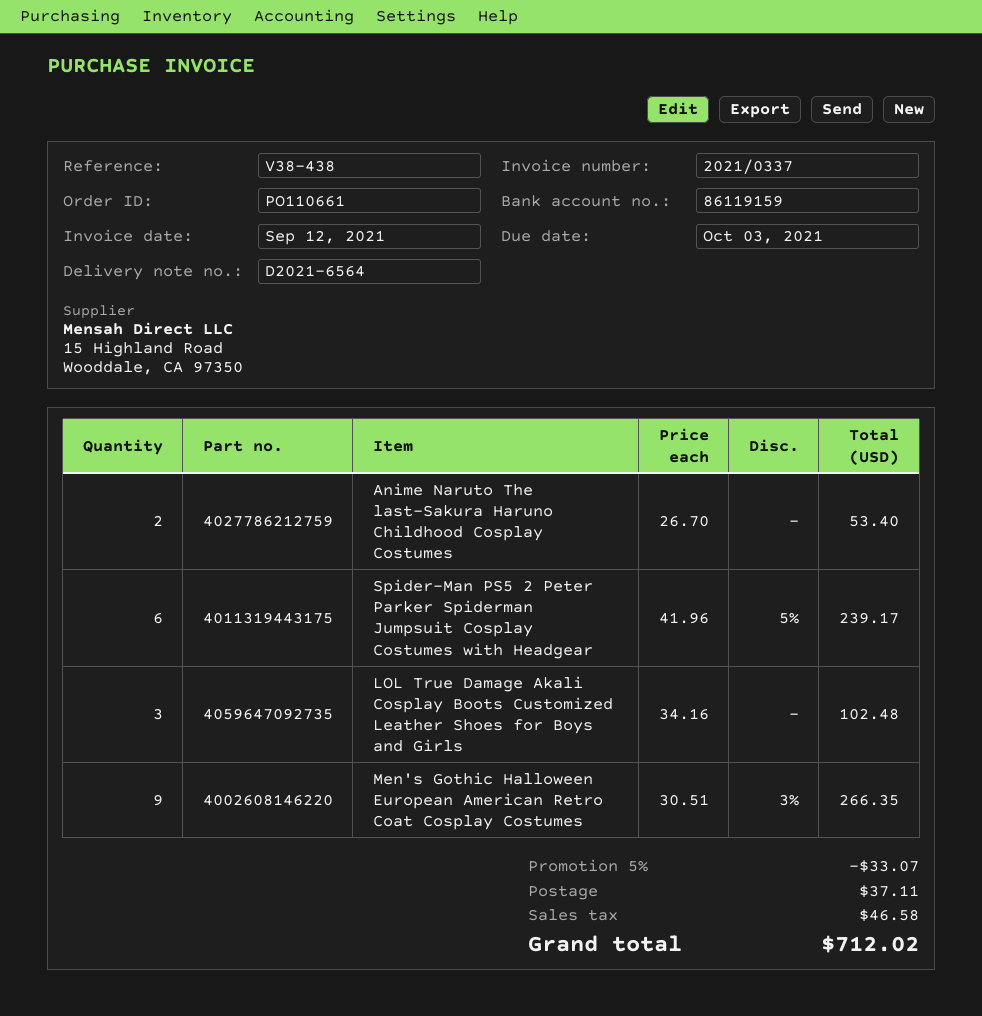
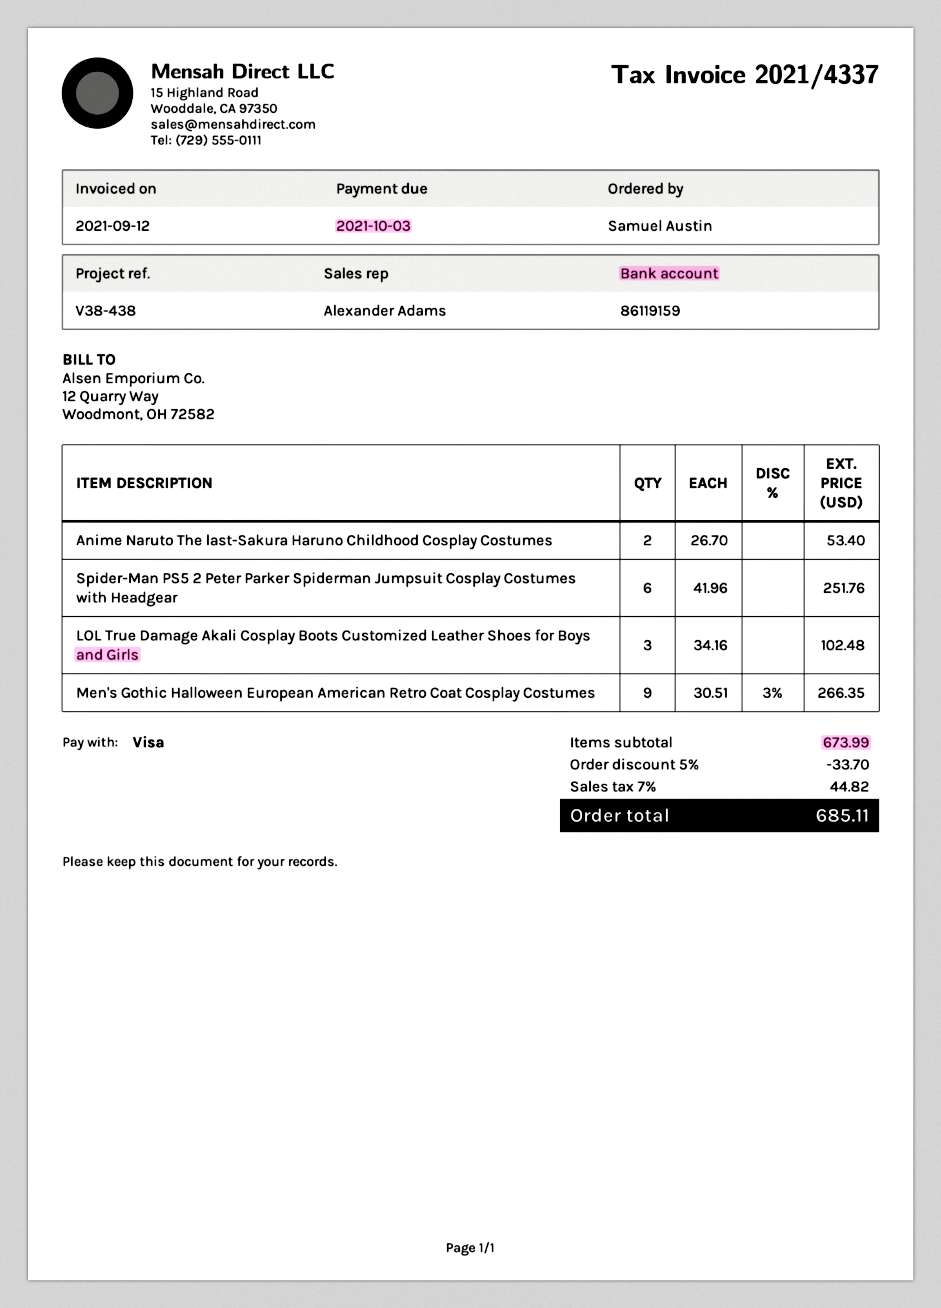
invoice number: 2021/0337 -> 2021/4337
Spider-Man PS5 2 Peter Parker Spiderman Jumpsuit Cosplay Costumes with Headgear: 6 x 41.96 - 5% = 239.17 -> 6 x 41.96 = 251.76
discount: 5% = 33.07 -> 5% = 33.70
shipping: 37.11 -> none
tax: 46.58 -> 44.82
total: 712.02 -> 685.11

